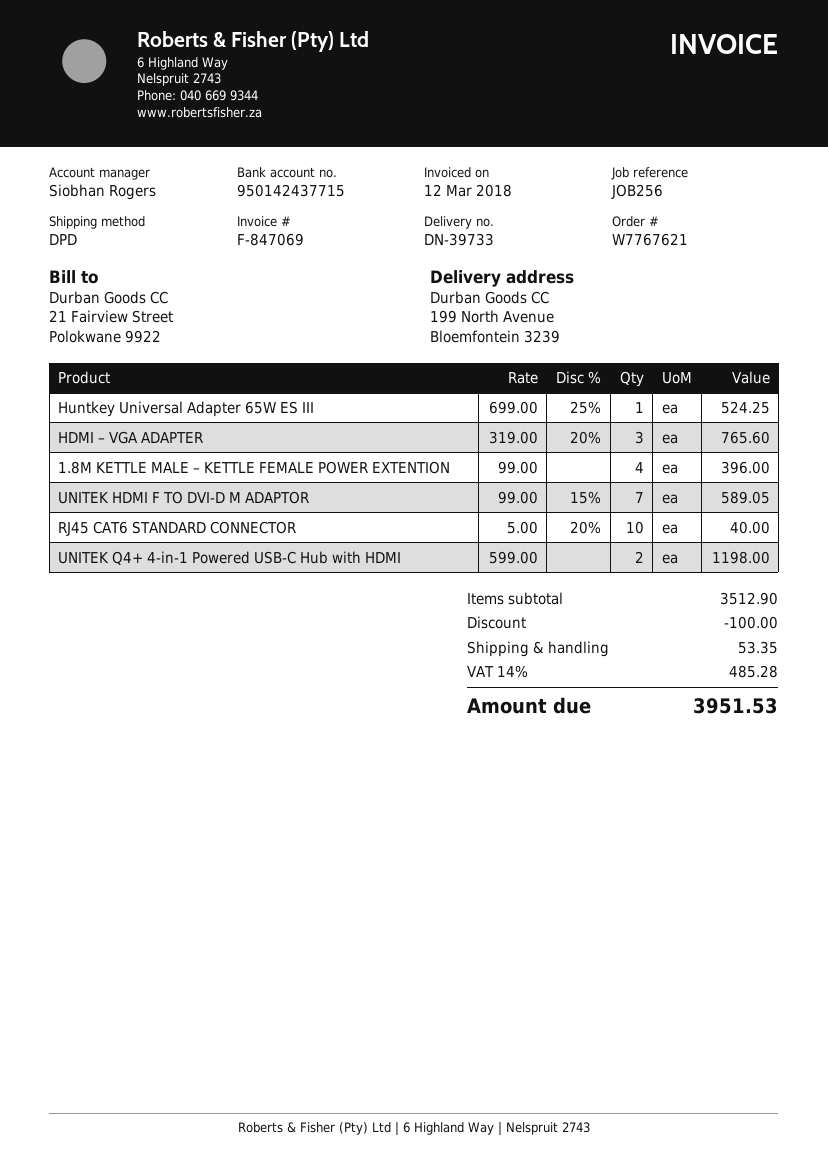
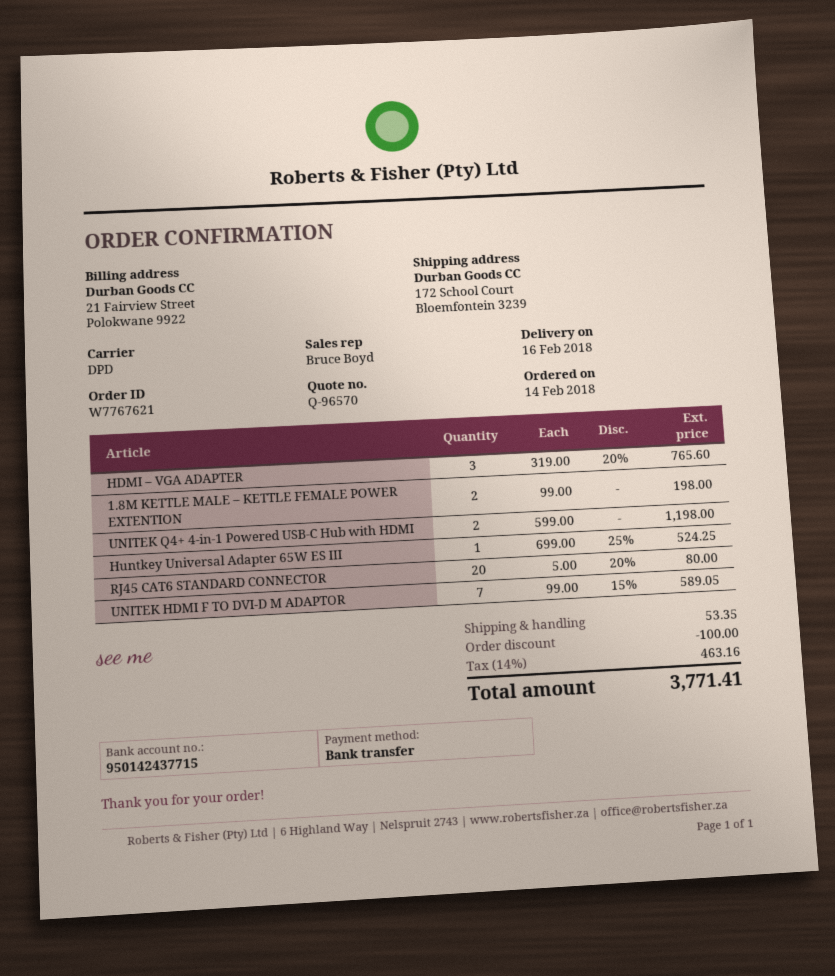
sales rep: Siobhan Rogers -> Bruce Boyd
ship to: 199 North Avenue, Bloemfontein 3239 -> 172 School Court, Bloemfontein 3239
1.8M KETTLE MALE – KETTLE FEMALE POWER EXTENTION: 4 x 99.00 = 396.00 -> 2 x 99.00 = 198.00
RJ45 CAT6 STANDARD CONNECTOR: 10 x 5.00 - 20% = 40.00 -> 20 x 5.00 - 20% = 80.00
tax: 14% = 485.28 -> 14% = 463.16
total: 3951.53 -> 3771.41

